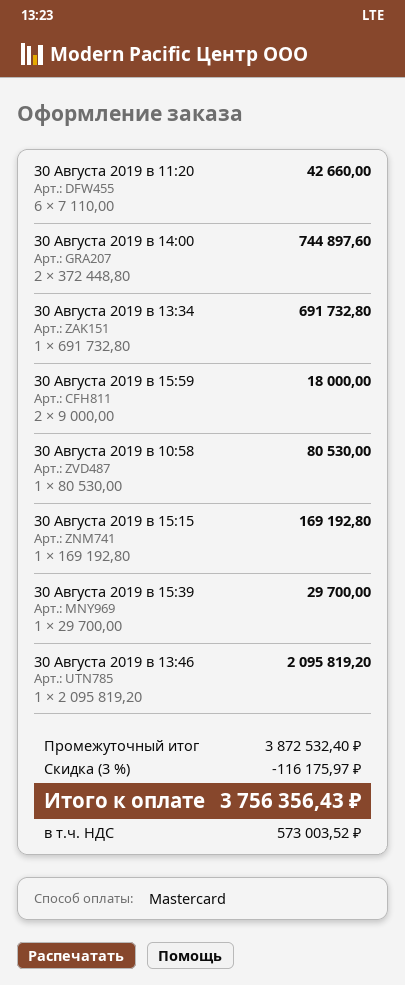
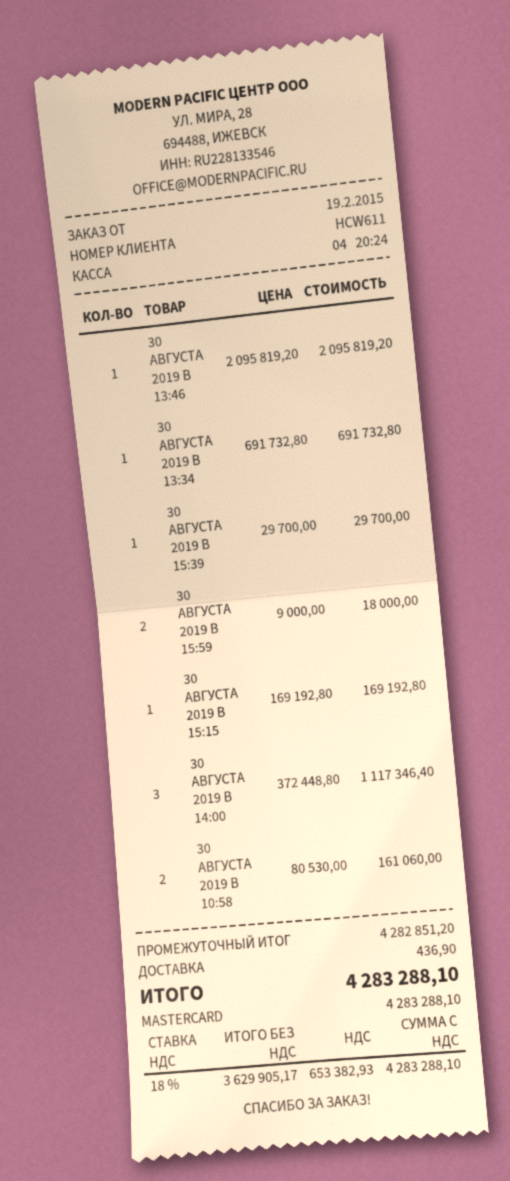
30 Августа 2019 в 11:20: 6 x 7110.00 = 42660.00 -> none
30 Августа 2019 в 14:00: 2 x 372448.80 = 744897.60 -> 3 x 372448.80 = 1117346.40
30 Августа 2019 в 10:58: 1 x 80530.00 = 80530.00 -> 2 x 80530.00 = 161060.00
subtotal: 3872532.40 -> 4282851.20
discount: 3% = 116175.97 -> none
shipping: none -> 436.90
tax: 573003.52 -> 653382.93
total: 3756356.43 -> 4283288.10

